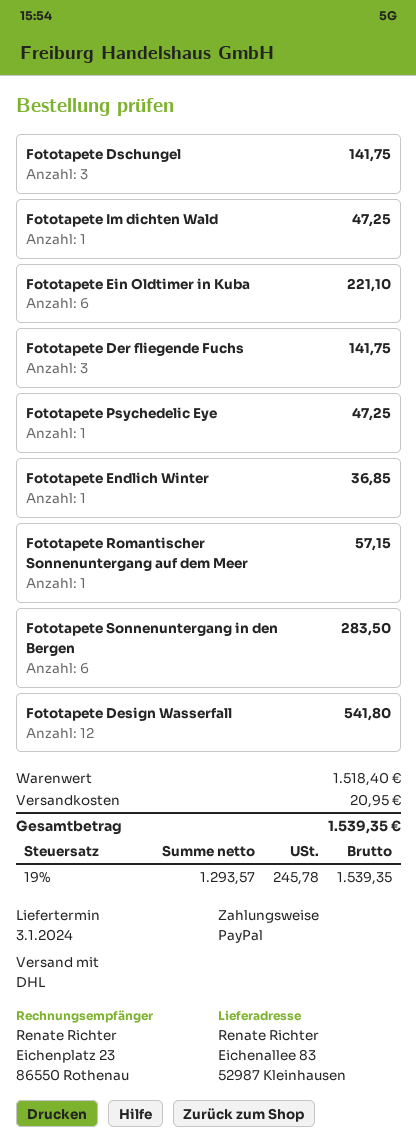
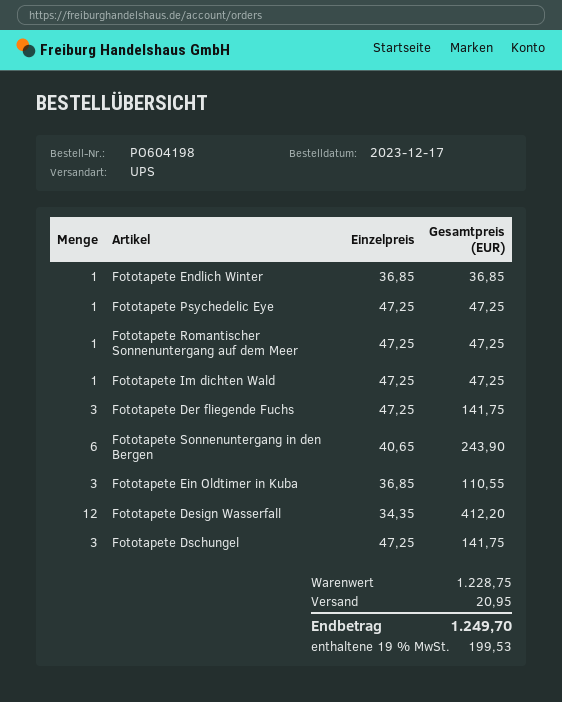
shipping method: DHL -> UPS
Fototapete Ein Oldtimer in Kuba: 6 for 221.10 -> 3 for 110.55
Fototapete Romantischer Sonnenuntergang auf dem Meer: 1 for 57.15 -> 1 for 47.25
Fototapete Sonnenuntergang in den Bergen: 6 for 283.50 -> 6 for 243.90
Fototapete Design Wasserfall: 12 for 541.80 -> 12 for 412.20
subtotal: 1518.40 -> 1228.75
tax: 19% = 245.78 -> 19% = 199.53
total: 1539.35 -> 1249.70

